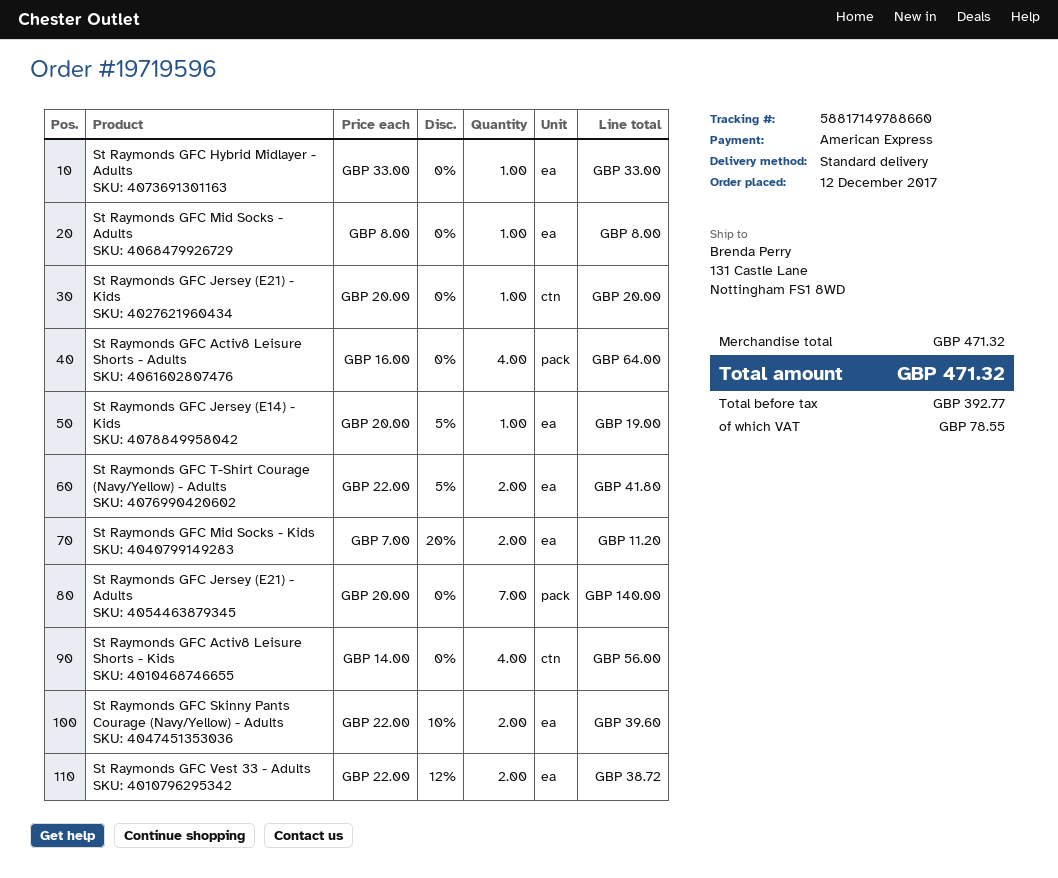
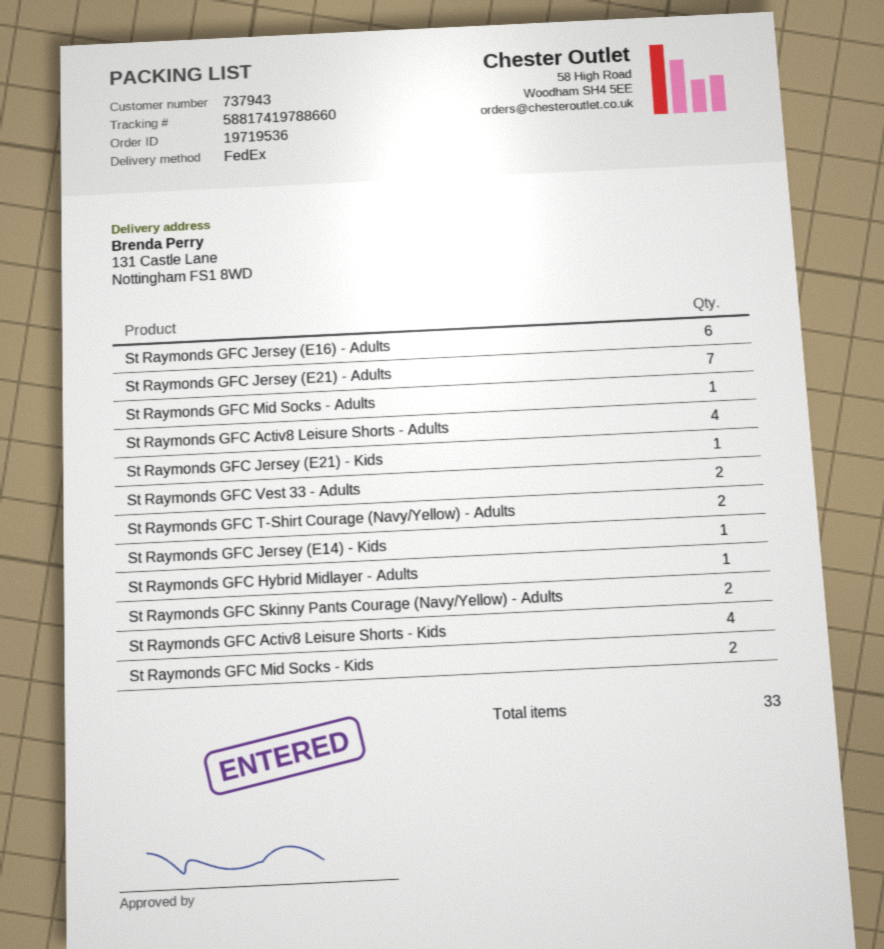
order number: 19719596 -> 19719536
shipping method: standard -> FedEx
tracking number: 58817149788660 -> 58817419788660
St Raymonds GFC Jersey (E16) - Adults: none -> 6

